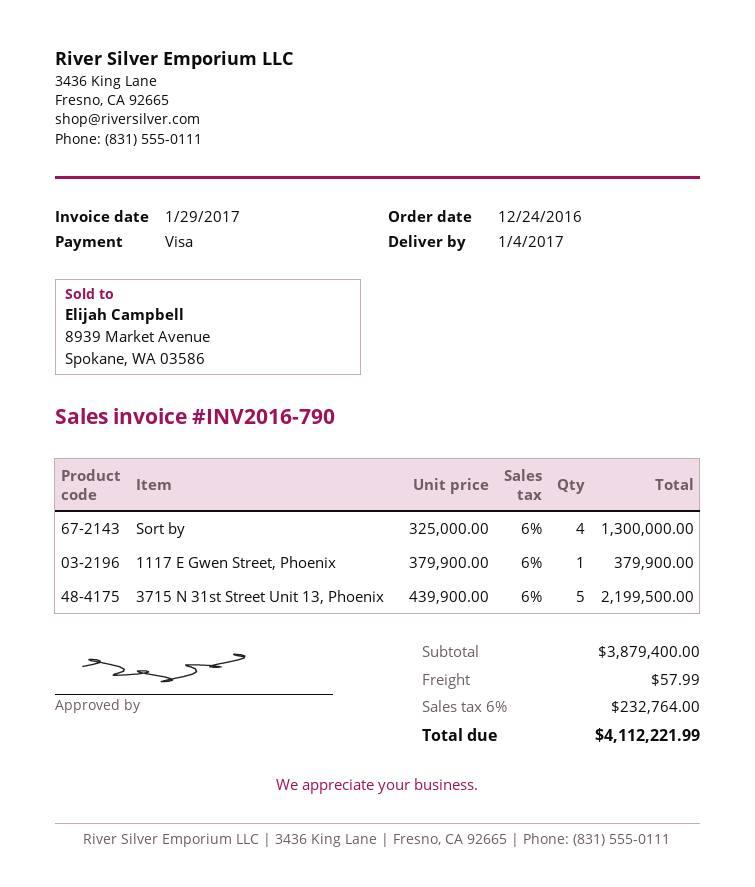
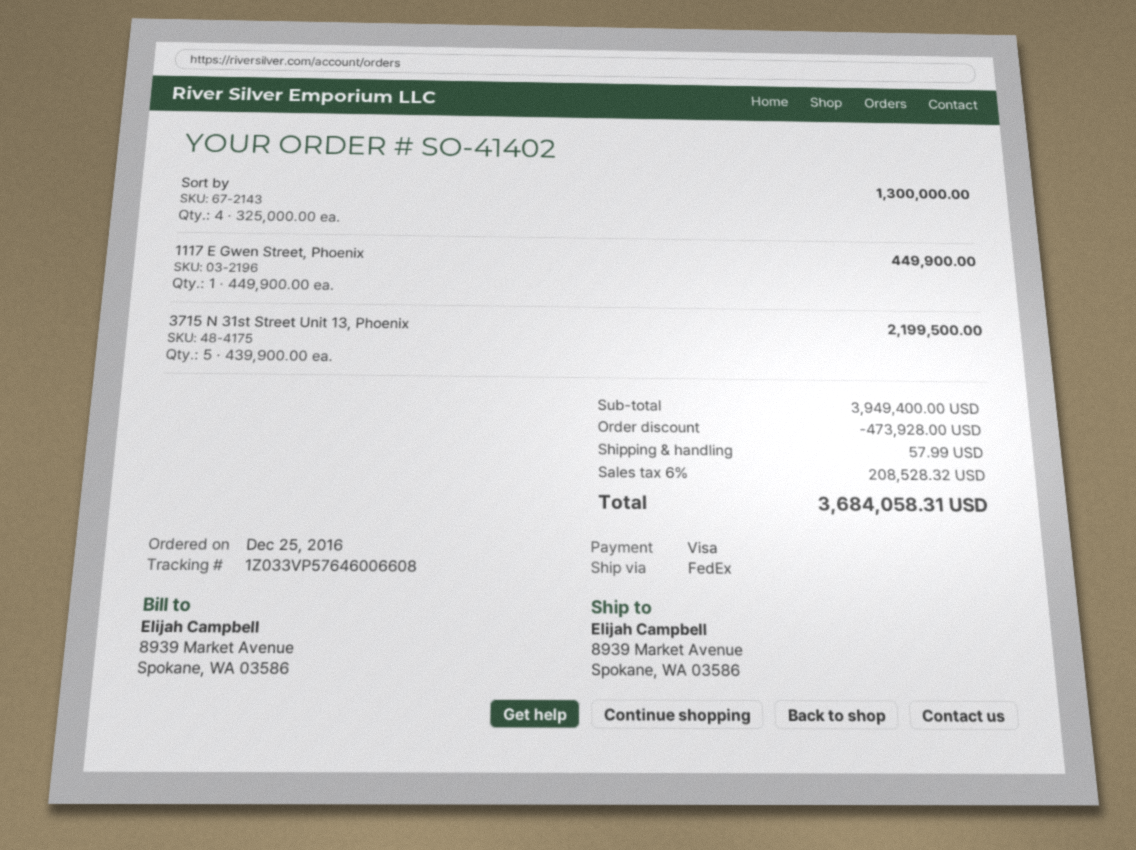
order date: 2016-12-24 -> 2016-12-25
1117 E Gwen Street, Phoenix: 1 x 379900.00 = 379900.00 -> 1 x 449900.00 = 449900.00
subtotal: 3879400.00 -> 3949400.00
discount: none -> 473928.00
tax: 6% = 232764.00 -> 6% = 208528.32
total: 4112221.99 -> 3684058.31

